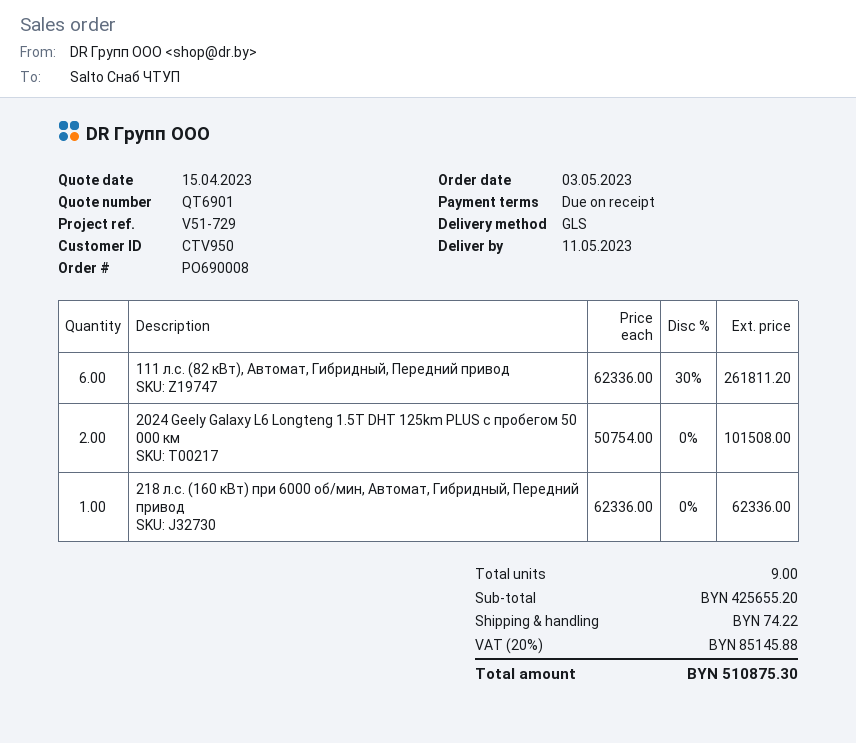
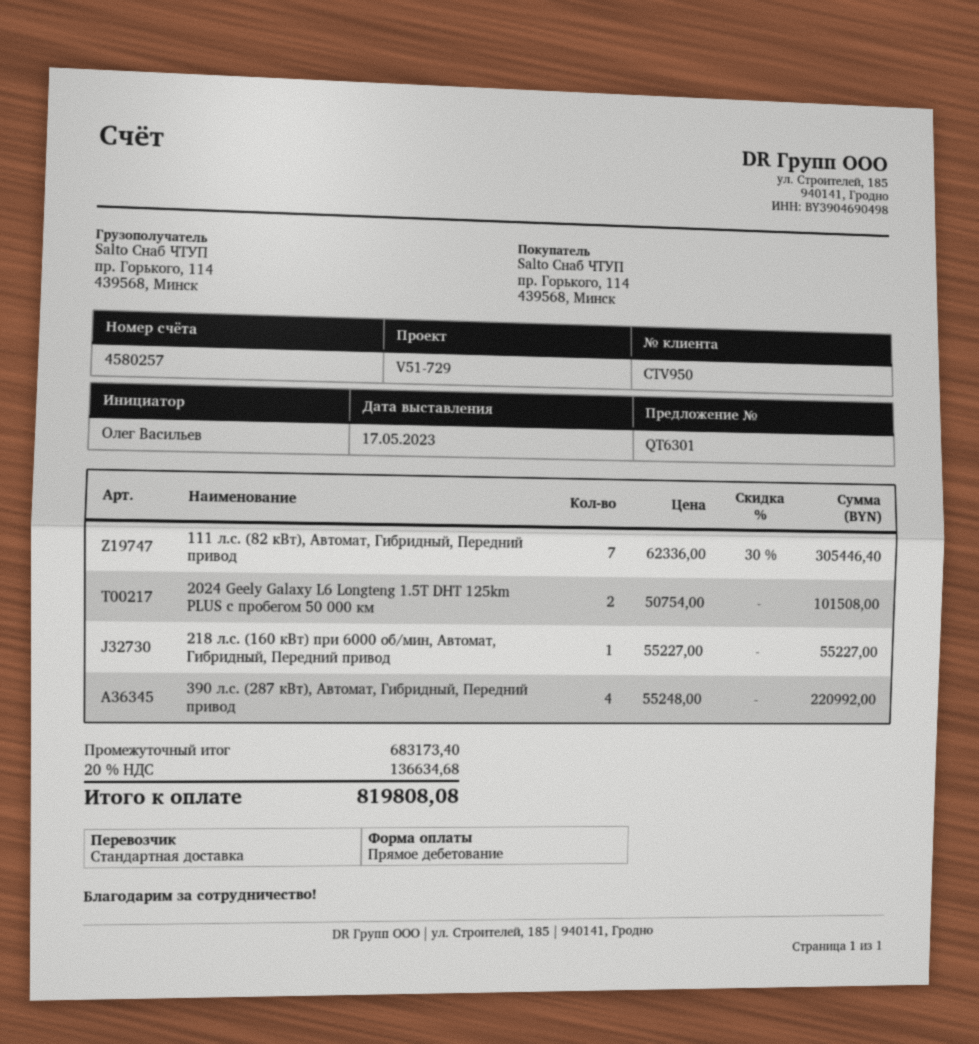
quote number: QT6901 -> QT6301
shipping method: GLS -> standard
111 л.с. (82 кВт), Автомат, Гибридный, Передний привод: 6 x 62336.00 - 30% = 261811.20 -> 7 x 62336.00 - 30% = 305446.40
218 л.с. (160 кВт) при 6000 об/мин, Автомат, Гибридный, Передний привод: 1 x 62336.00 = 62336.00 -> 1 x 55227.00 = 55227.00
390 л.с. (287 кВт), Автомат, Гибридный, Передний привод: none -> 4 x 55248.00 = 220992.00
subtotal: 425655.20 -> 683173.40
shipping: 74.22 -> none
tax: 20% = 85145.88 -> 20% = 136634.68
total: 510875.30 -> 819808.08

